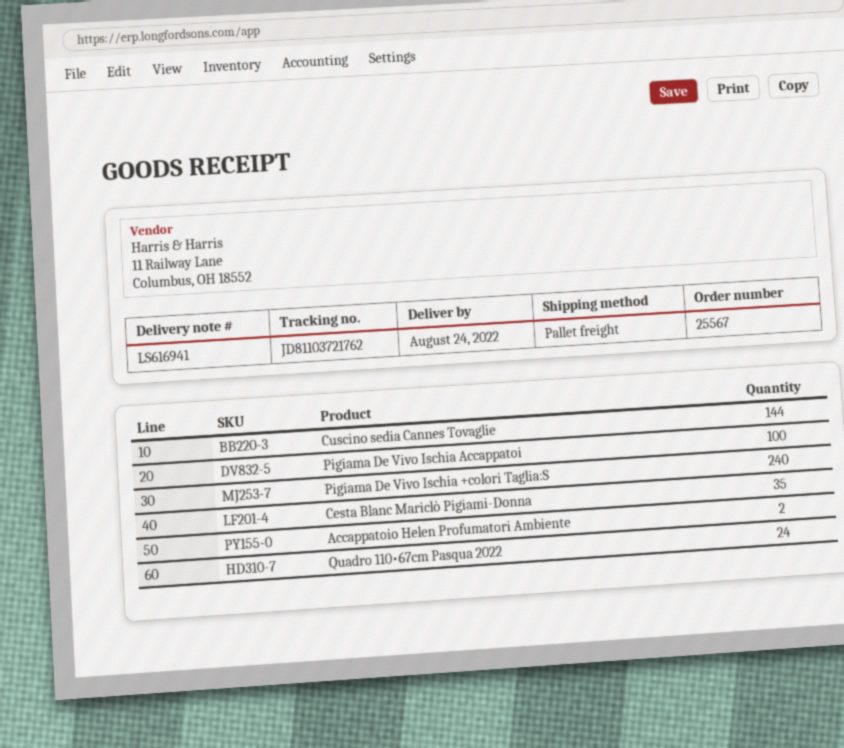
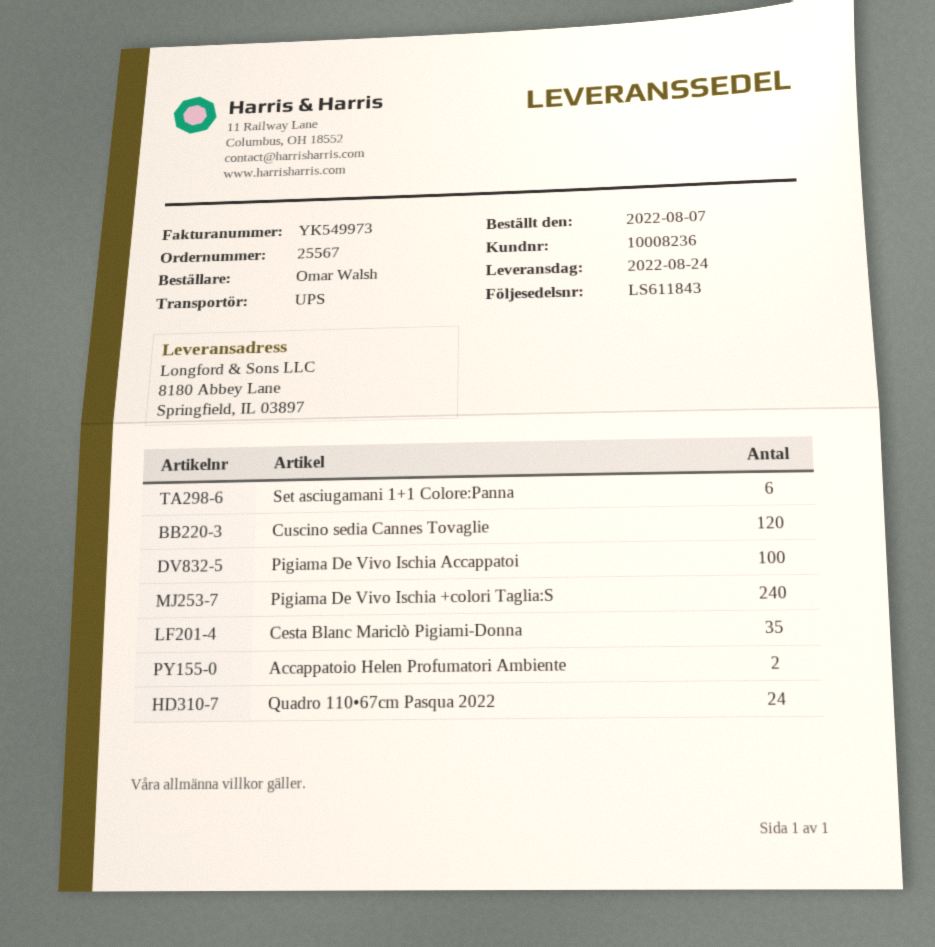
delivery note number: LS616941 -> LS611843
shipping method: pallet freight -> UPS
Cuscino sedia Cannes Tovaglie: 144 -> 120
Set asciugamani 1+1 Colore:Panna: none -> 6

